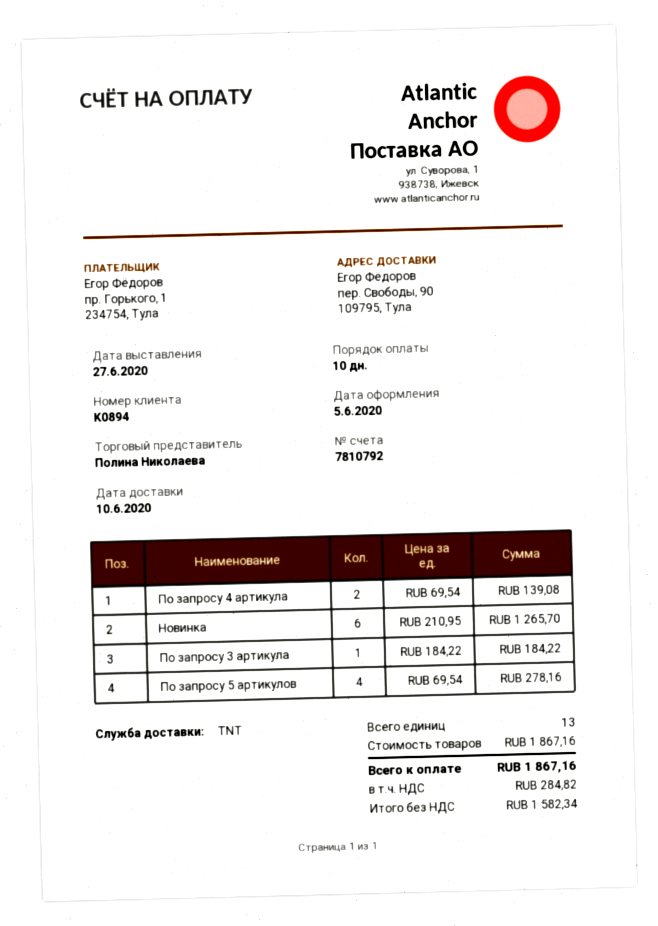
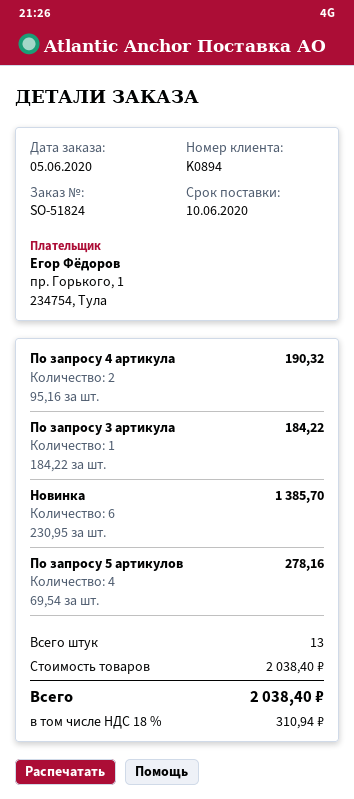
По запросу 4 артикула: 2 x 69.54 = 139.08 -> 2 x 95.16 = 190.32
Новинка: 6 x 210.95 = 1265.70 -> 6 x 230.95 = 1385.70
subtotal: 1867.16 -> 2038.40
tax: 284.82 -> 310.94
total: 1867.16 -> 2038.40

